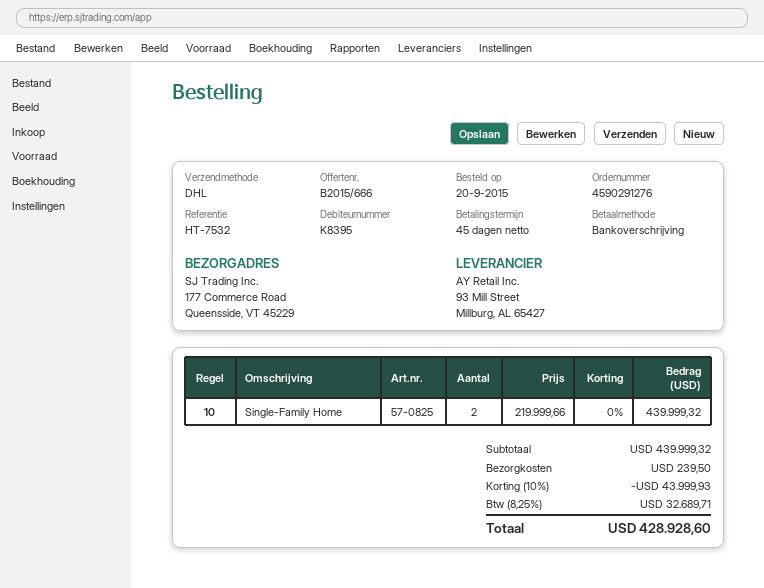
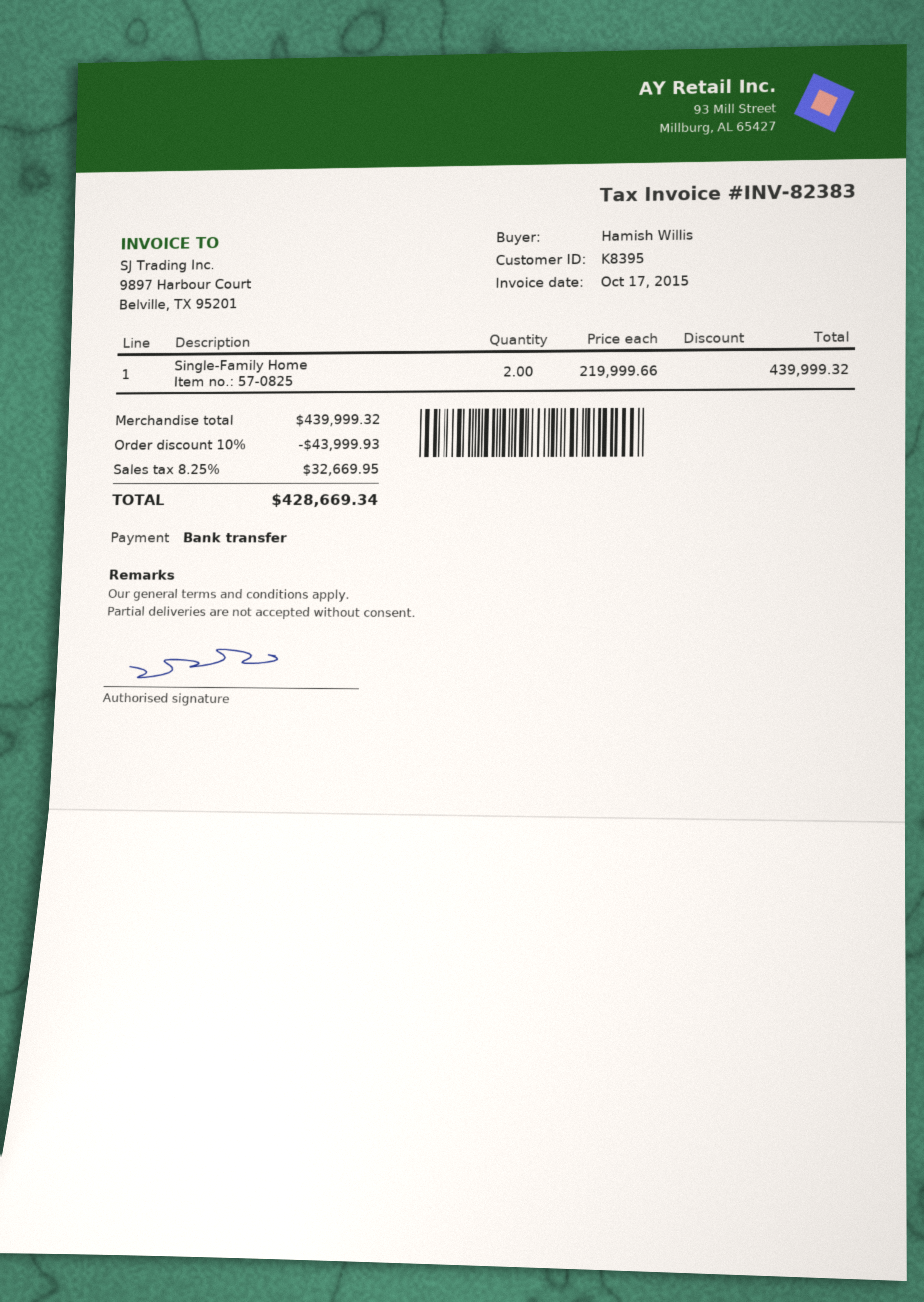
shipping: 239.50 -> none
tax: 8.25% = 32689.71 -> 8.25% = 32669.95
total: 428928.60 -> 428669.34

